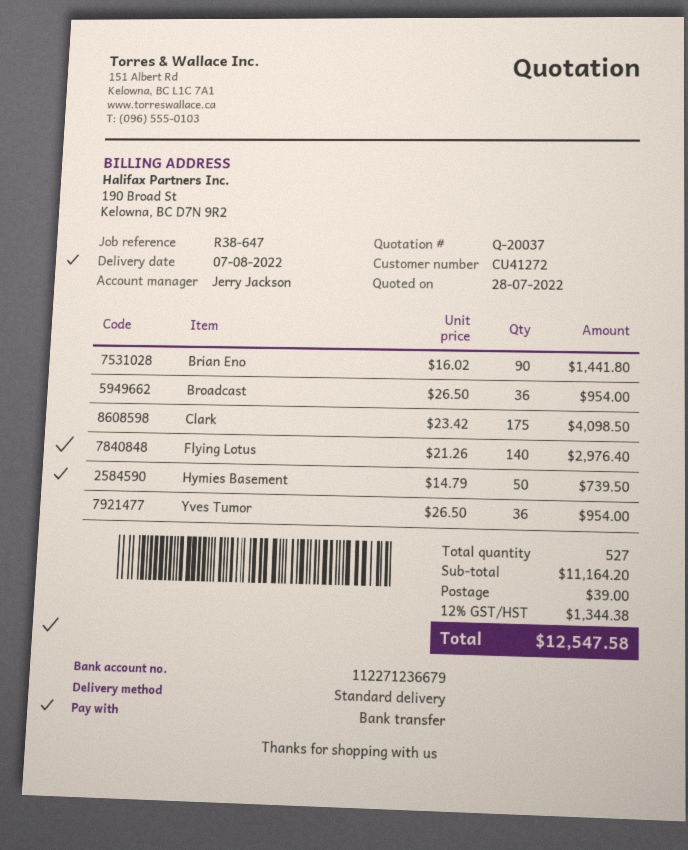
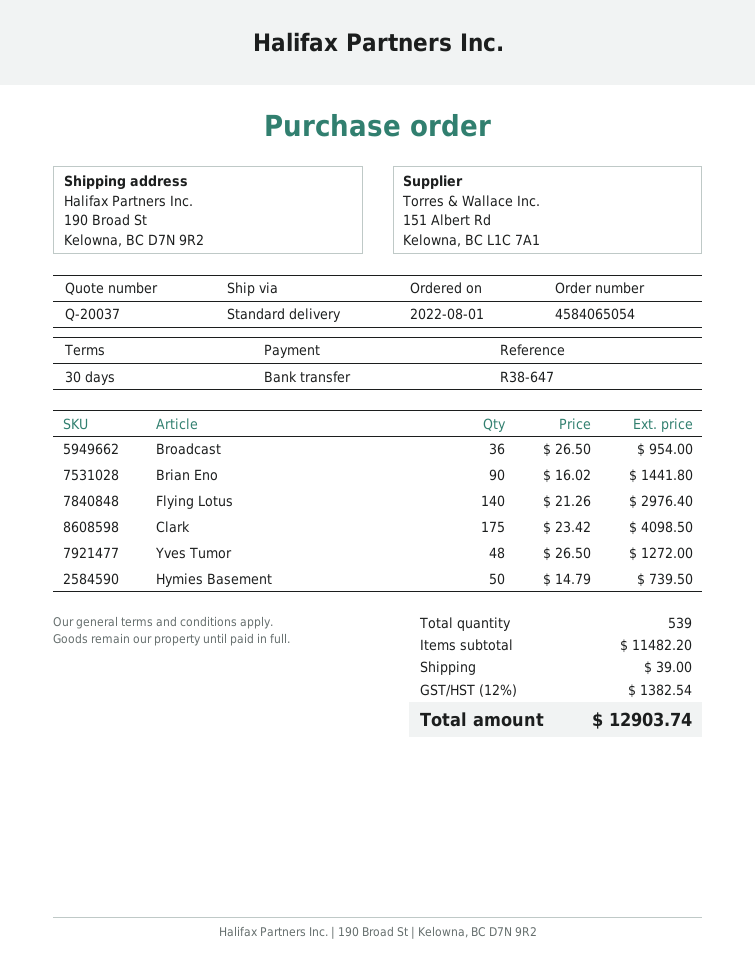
Yves Tumor: 36 x 26.50 = 954.00 -> 48 x 26.50 = 1272.00
total quantity: 527 -> 539
subtotal: 11164.20 -> 11482.20
tax: 12% = 1344.38 -> 12% = 1382.54
total: 12547.58 -> 12903.74

